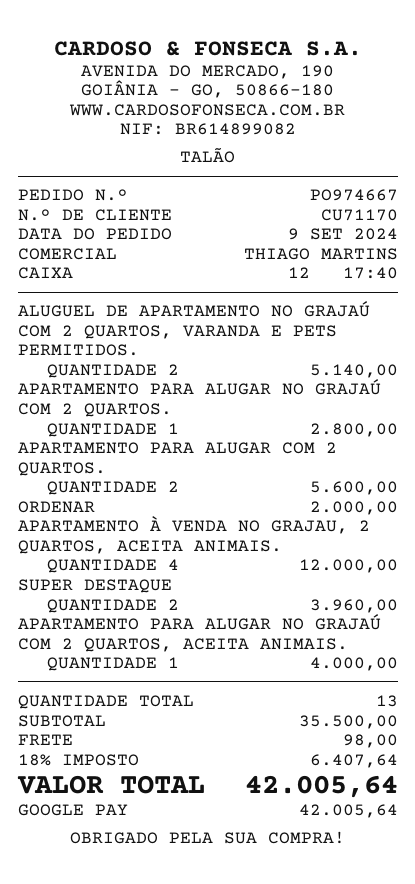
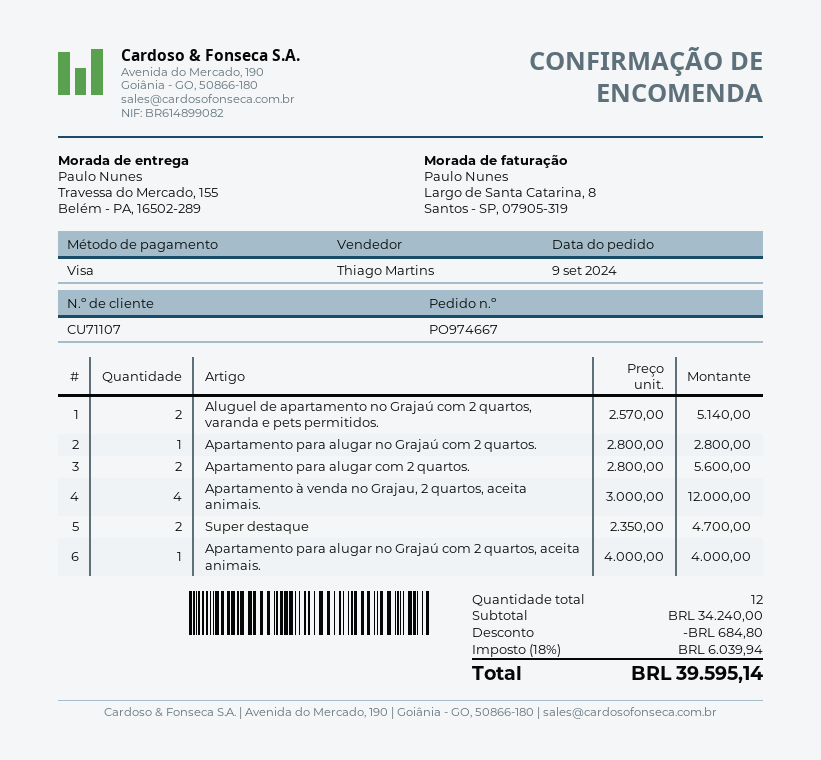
customer number: CU71170 -> CU71107
payment method: Google Pay -> Visa
ORDENAR: 1 for 2000.00 -> none
SUPER DESTAQUE: 2 for 3960.00 -> 2 for 4700.00
total quantity: 13 -> 12
subtotal: 35500.00 -> 34240.00
discount: none -> 684.80
shipping: 98.00 -> none
tax: 18% = 6407.64 -> 18% = 6039.94
total: 42005.64 -> 39595.14

